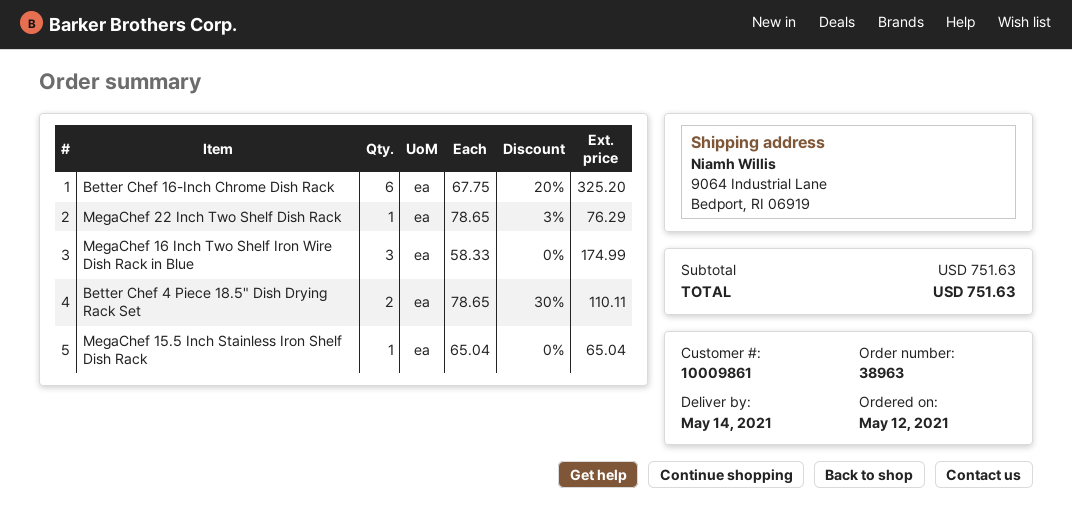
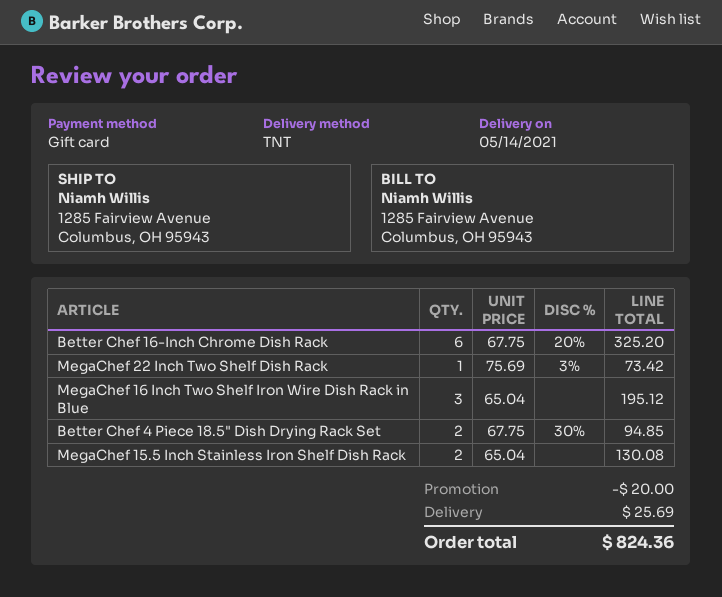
ship to: 9064 Industrial Lane, Bedport, RI 06919 -> 1285 Fairview Avenue, Columbus, OH 95943
MegaChef 22 Inch Two Shelf Dish Rack: 1 x 78.65 - 3% = 76.29 -> 1 x 75.69 - 3% = 73.42
MegaChef 16 Inch Two Shelf Iron Wire Dish Rack in Blue: 3 x 58.33 = 174.99 -> 3 x 65.04 = 195.12
Better Chef 4 Piece 18.5" Dish Drying Rack Set: 2 x 78.65 - 30% = 110.11 -> 2 x 67.75 - 30% = 94.85
MegaChef 15.5 Inch Stainless Iron Shelf Dish Rack: 1 x 65.04 = 65.04 -> 2 x 65.04 = 130.08
discount: none -> 20.00
shipping: none -> 25.69
total: 751.63 -> 824.36

